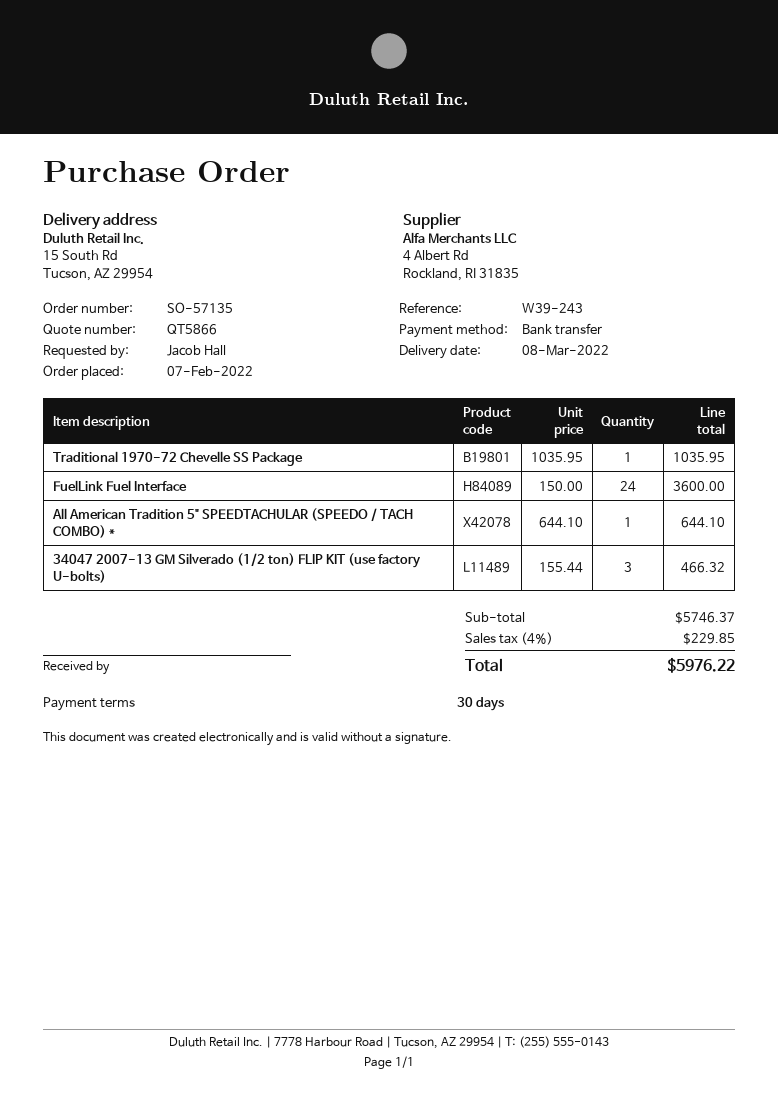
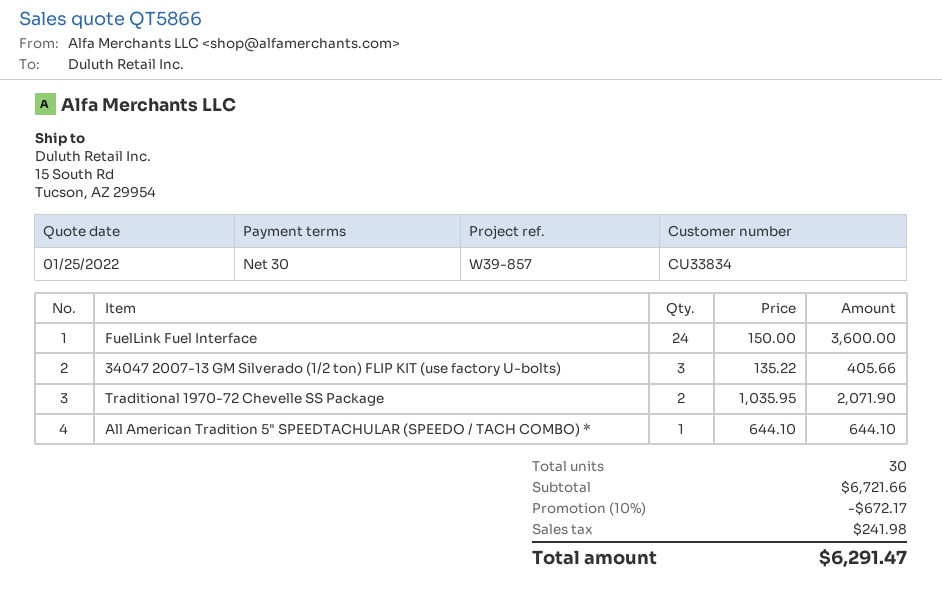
reference: W39-243 -> W39-857
Traditional 1970-72 Chevelle SS Package: 1 x 1035.95 = 1035.95 -> 2 x 1035.95 = 2071.90
34047 2007-13 GM Silverado (1/2 ton) FLIP KIT (use factory U-bolts): 3 x 155.44 = 466.32 -> 3 x 135.22 = 405.66
subtotal: 5746.37 -> 6721.66
discount: none -> 10% = 672.17
tax: 229.85 -> 241.98
total: 5976.22 -> 6291.47

